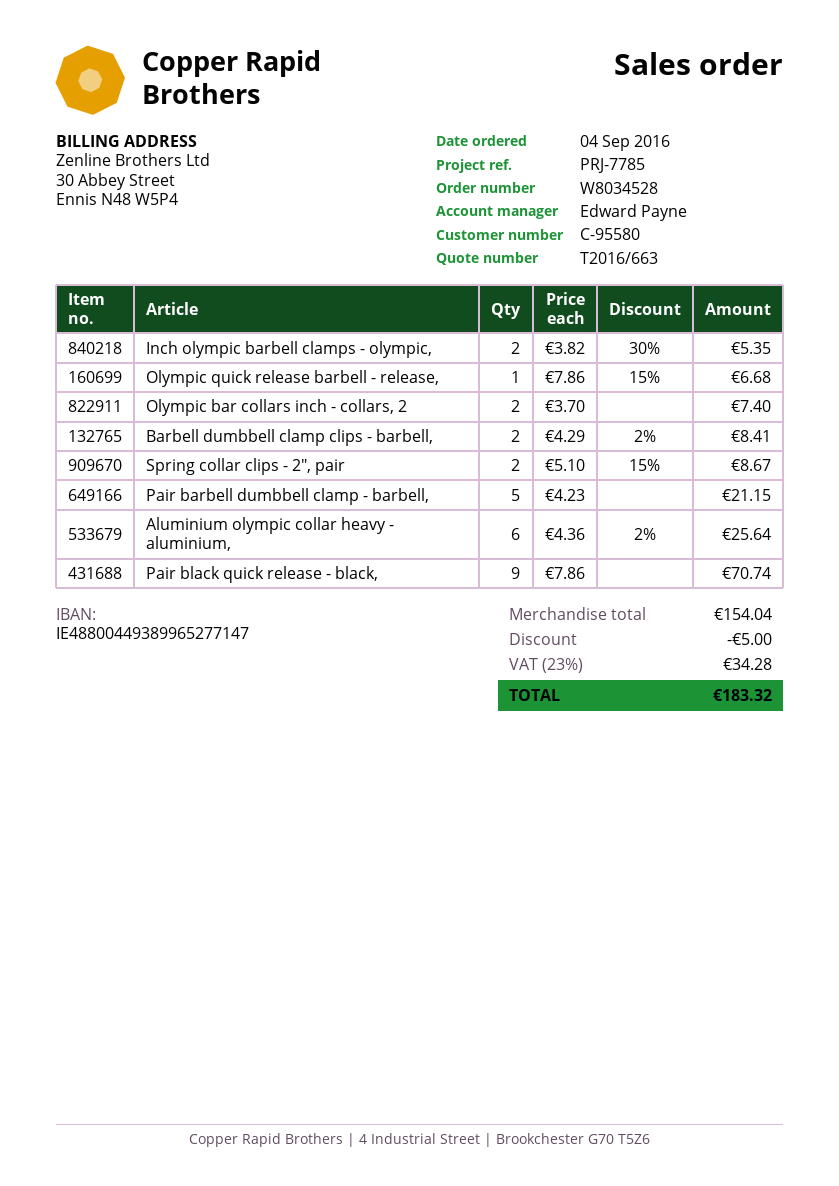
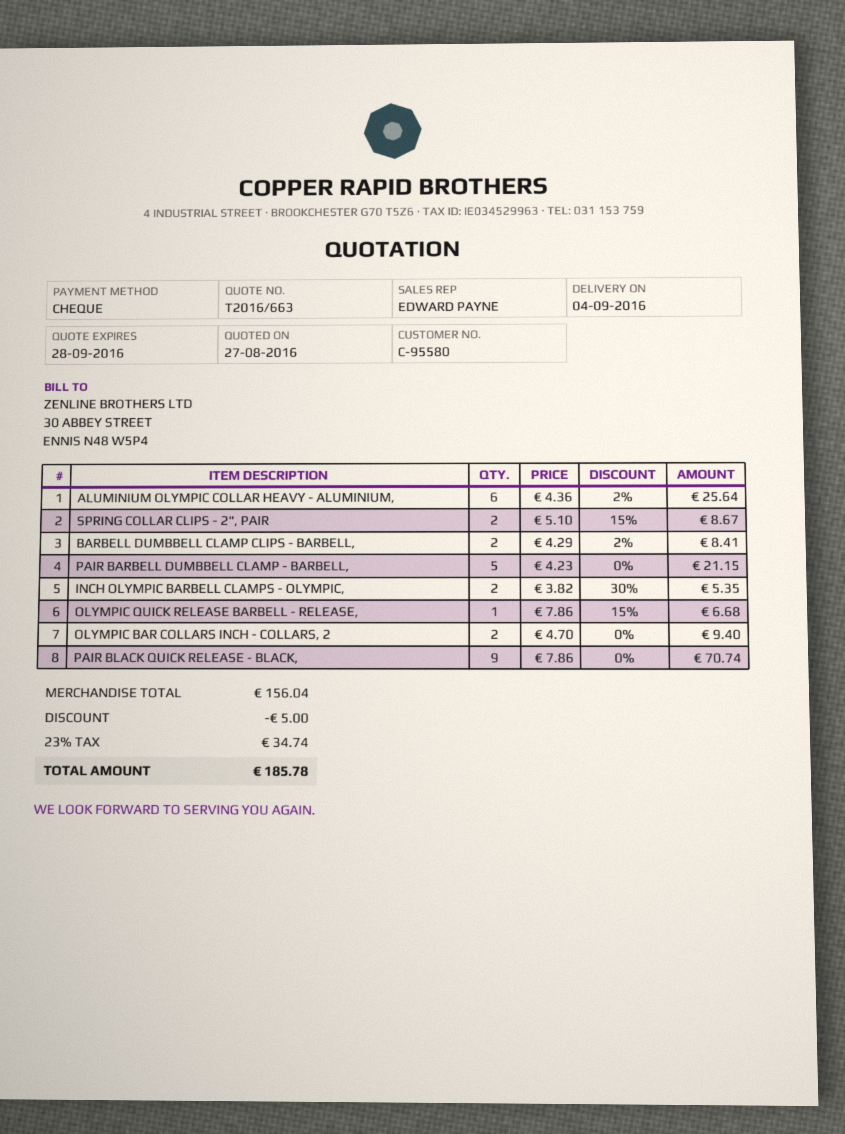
Olympic bar collars inch - collars, 2: 2 x 3.70 = 7.40 -> 2 x 4.70 = 9.40
subtotal: 154.04 -> 156.04
tax: 23% = 34.28 -> 23% = 34.74
total: 183.32 -> 185.78

